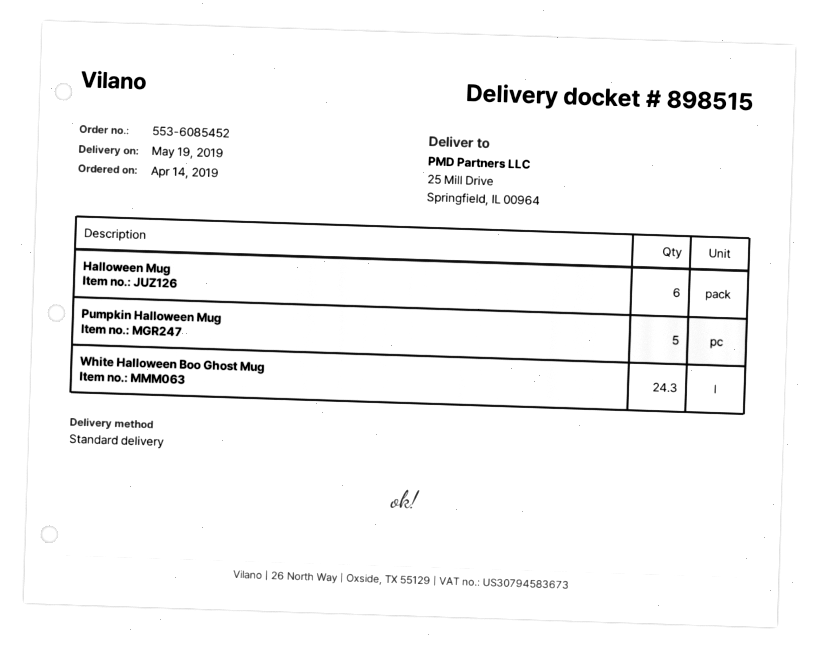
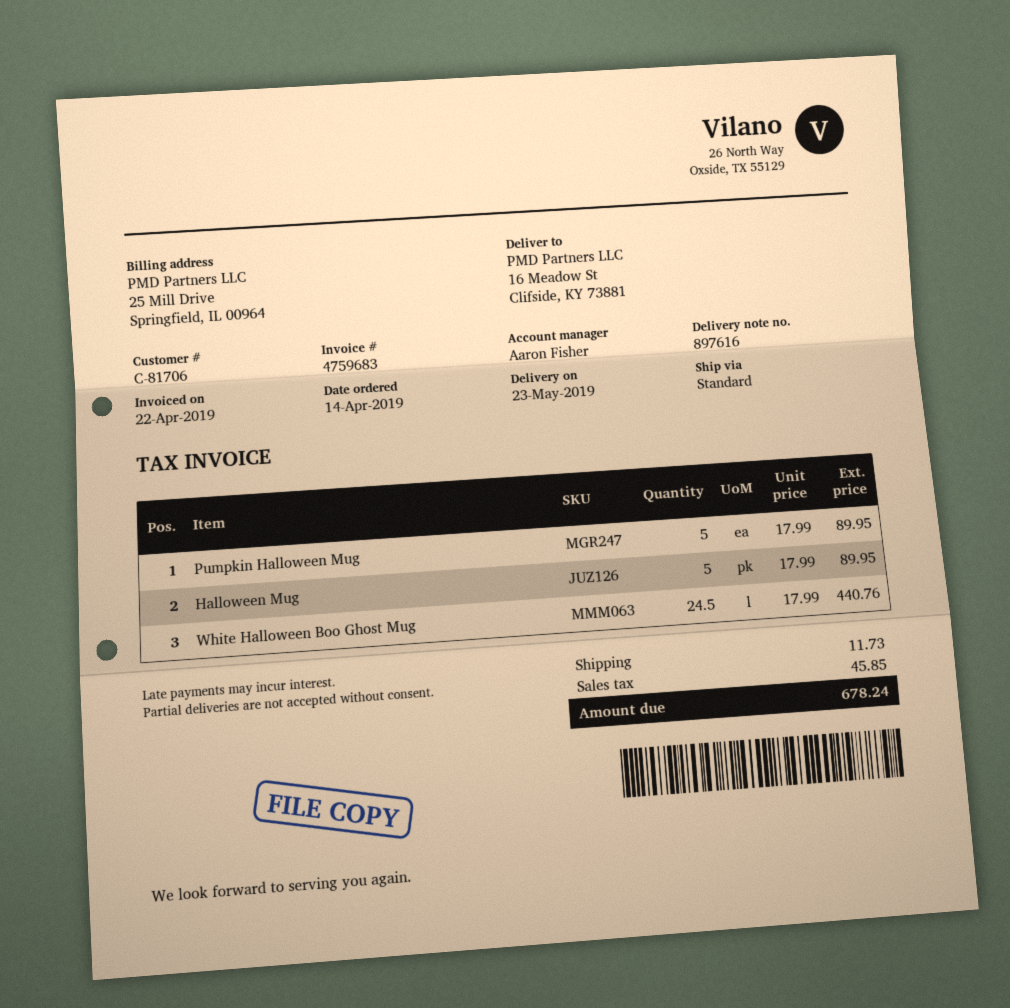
delivery note number: 898515 -> 897616
delivery date: 2019-05-19 -> 2019-05-23
ship to: 25 Mill Drive, Springfield, IL 00964 -> 16 Meadow St, Clifside, KY 73881
Halloween Mug: 6 -> 5
White Halloween Boo Ghost Mug: 24.3 -> 24.5

